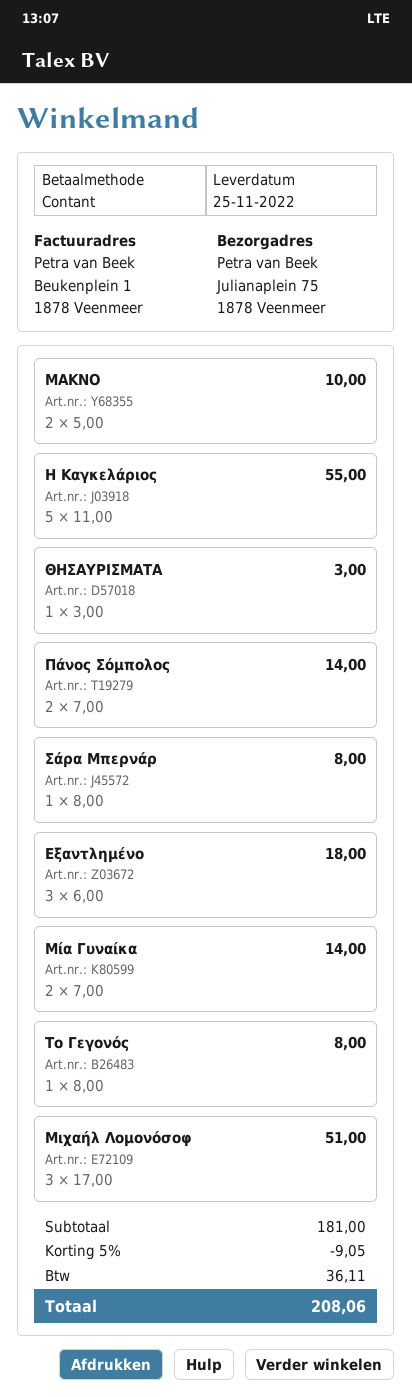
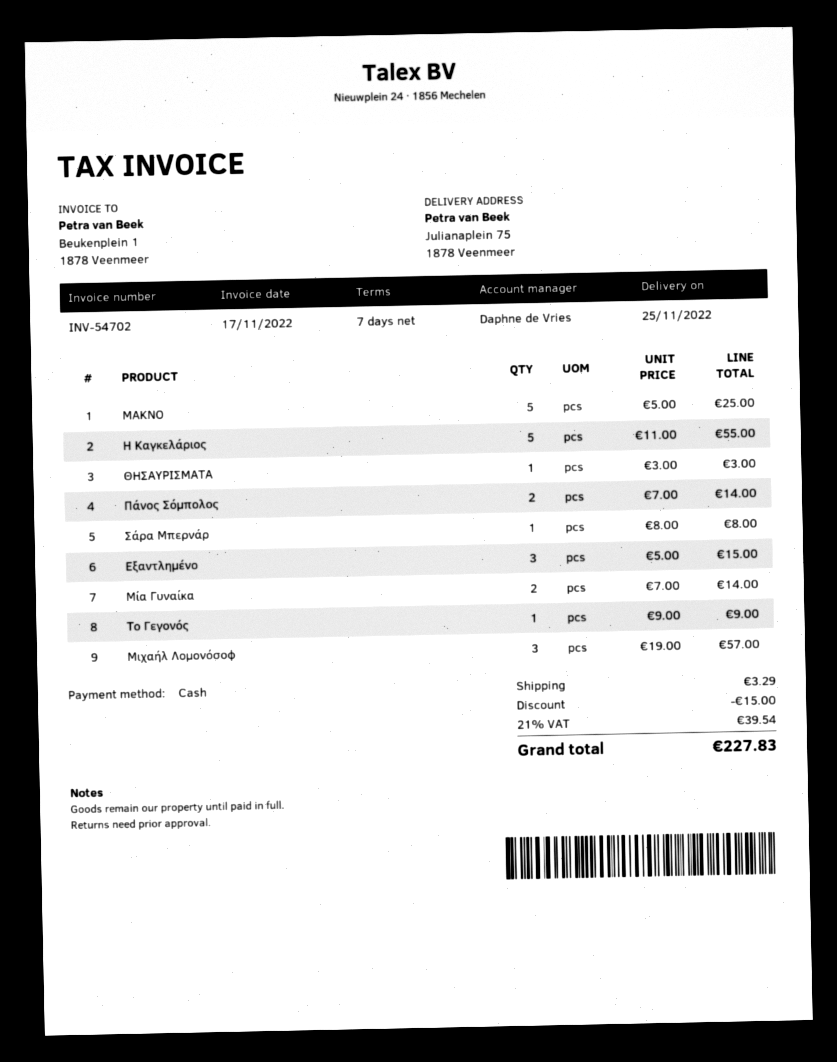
ΜΑΚΝΟ: 2 x 5.00 = 10.00 -> 5 x 5.00 = 25.00
Εξαντλημένο: 3 x 6.00 = 18.00 -> 3 x 5.00 = 15.00
Το Γεγονός: 1 x 8.00 = 8.00 -> 1 x 9.00 = 9.00
Μιχαήλ Λομονόσοφ: 3 x 17.00 = 51.00 -> 3 x 19.00 = 57.00
discount: 9.05 -> 15.00
shipping: none -> 3.29
tax: 36.11 -> 39.54
total: 208.06 -> 227.83

